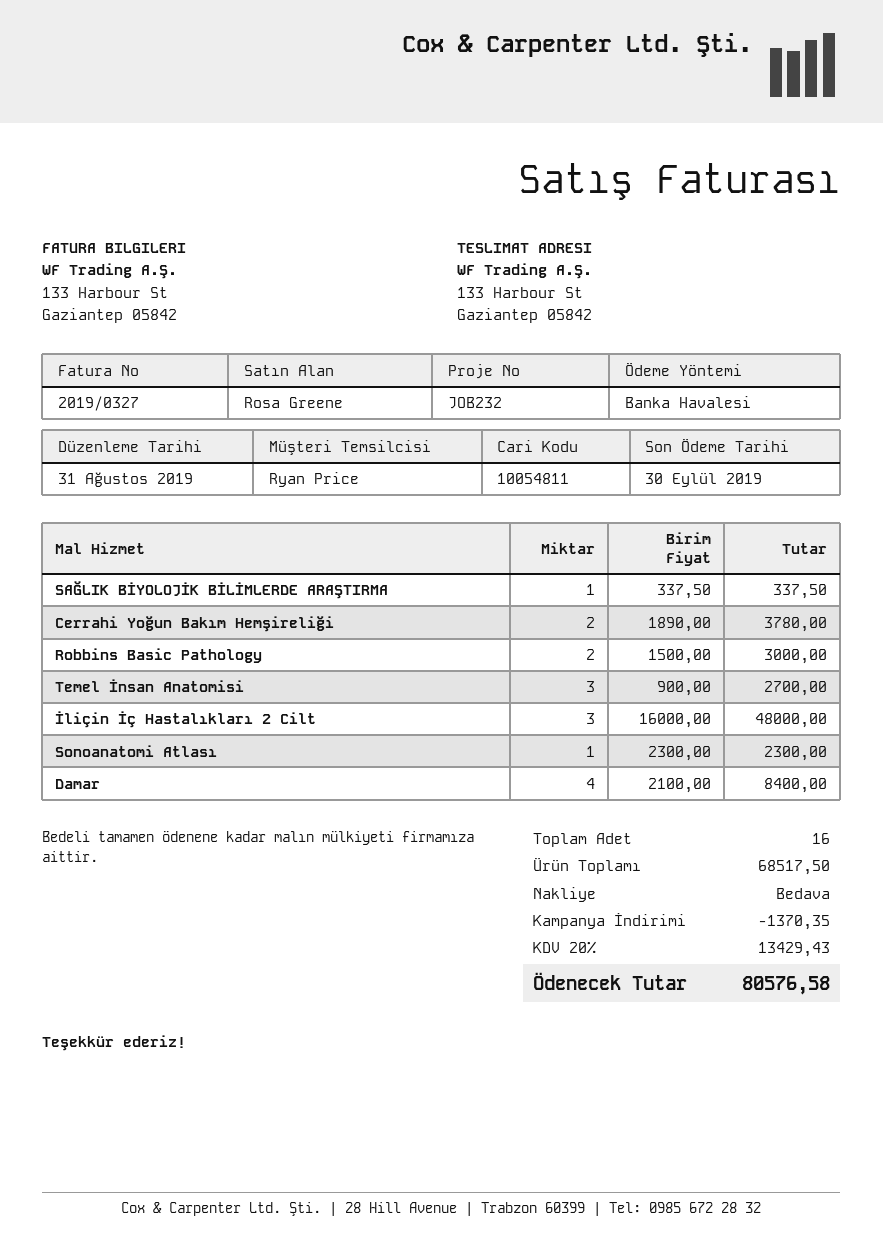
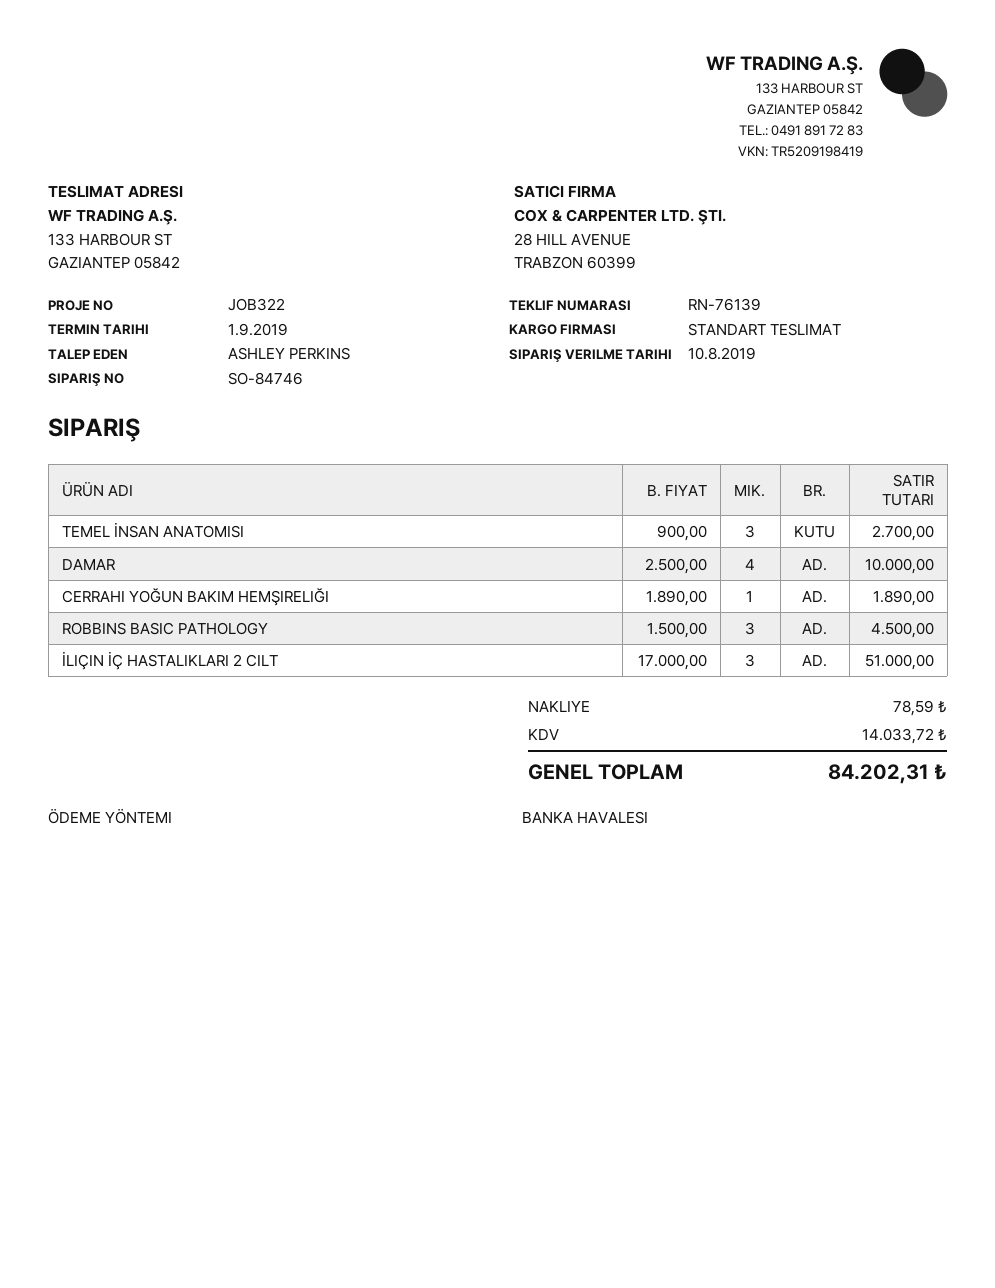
reference: JOB232 -> JOB322
ordered by: Rosa Greene -> ASHLEY PERKINS
SAĞLIK BİYOLOJİK BİLİMLERDE ARAŞTIRMA: 1 x 337.50 = 337.50 -> none
Cerrahi Yoğun Bakım Hemşireliği: 2 x 1890.00 = 3780.00 -> 1 x 1890.00 = 1890.00
Robbins Basic Pathology: 2 x 1500.00 = 3000.00 -> 3 x 1500.00 = 4500.00
İliçin İç Hastalıkları 2 Cilt: 3 x 16000.00 = 48000.00 -> 3 x 17000.00 = 51000.00
Sonoanatomi Atlası: 1 x 2300.00 = 2300.00 -> none
Damar: 4 x 2100.00 = 8400.00 -> 4 x 2500.00 = 10000.00
discount: 1370.35 -> none
shipping: 0.00 -> 78.59
tax: 13429.43 -> 14033.72
total: 80576.58 -> 84202.31

